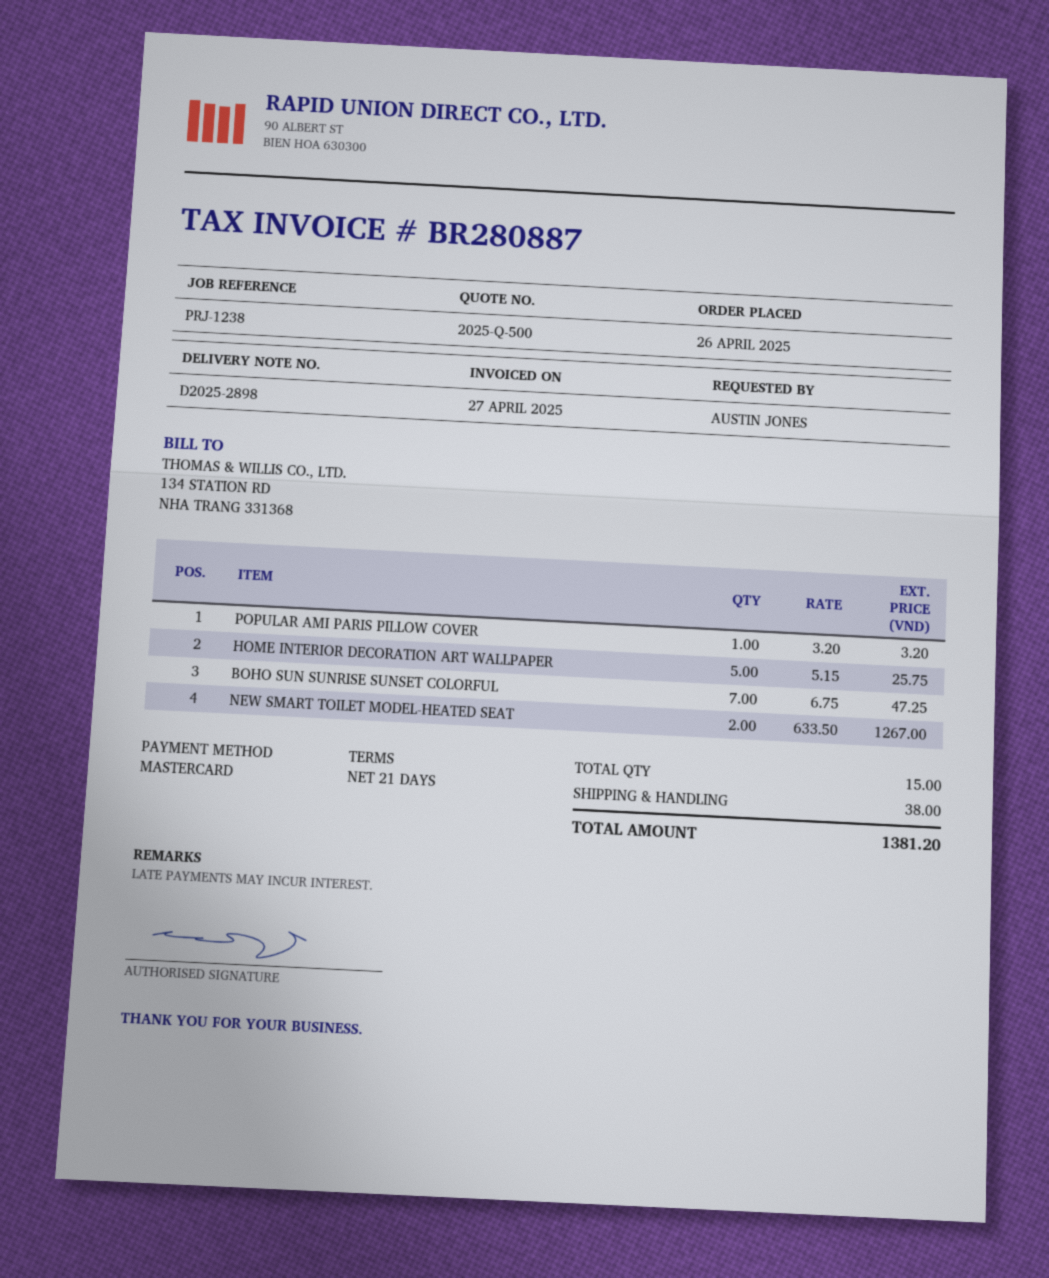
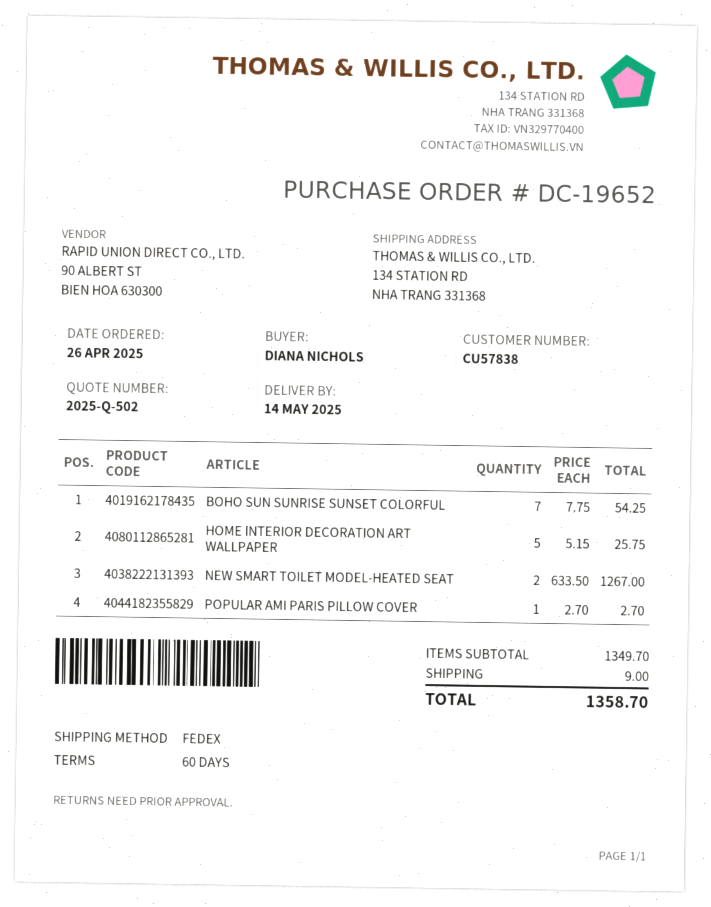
quote number: 2025-Q-500 -> 2025-Q-502
payment terms: 21 days -> 60 days
ordered by: AUSTIN JONES -> DIANA NICHOLS
POPULAR AMI PARIS PILLOW COVER: 1 x 3.20 = 3.20 -> 1 x 2.70 = 2.70
BOHO SUN SUNRISE SUNSET COLORFUL: 7 x 6.75 = 47.25 -> 7 x 7.75 = 54.25
shipping: 38.00 -> 9.00
total: 1381.20 -> 1358.70

